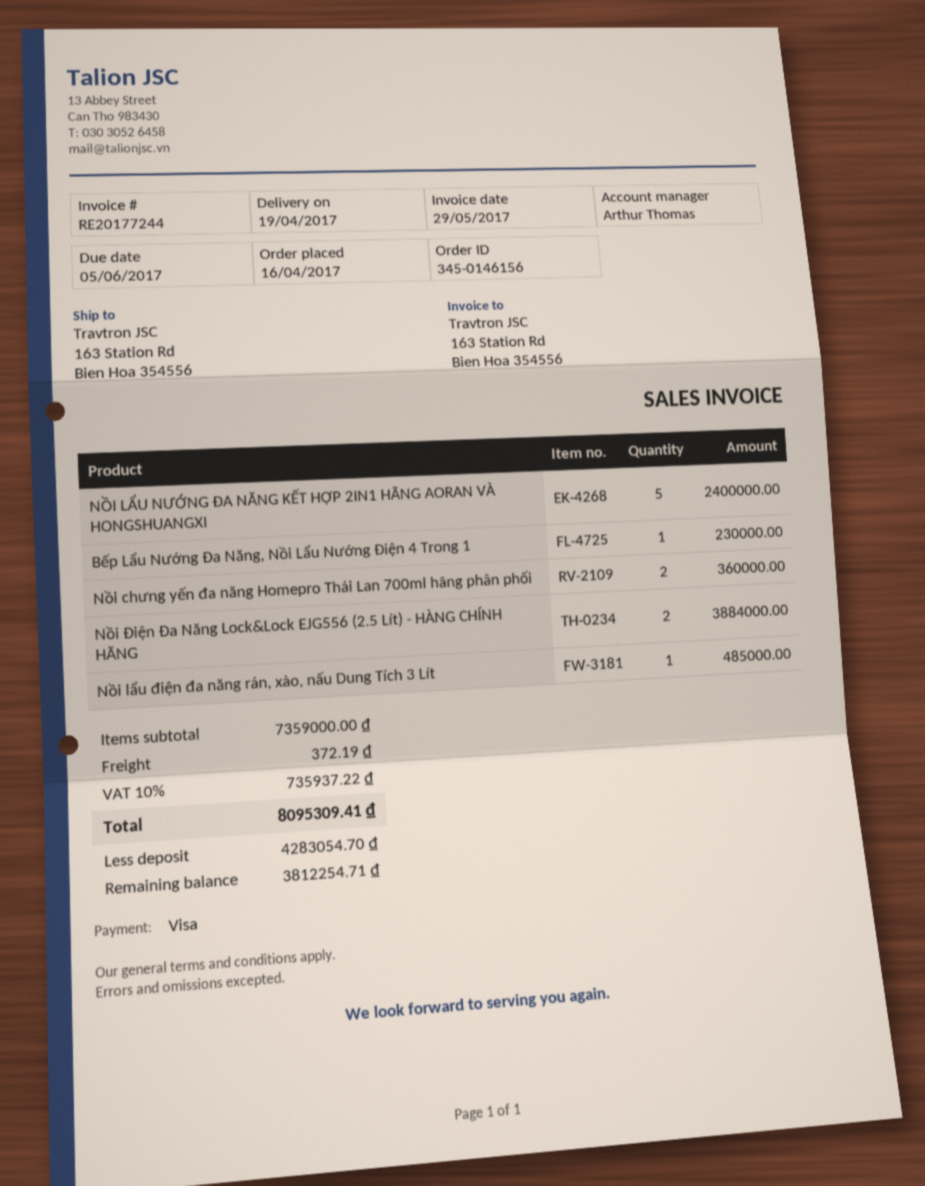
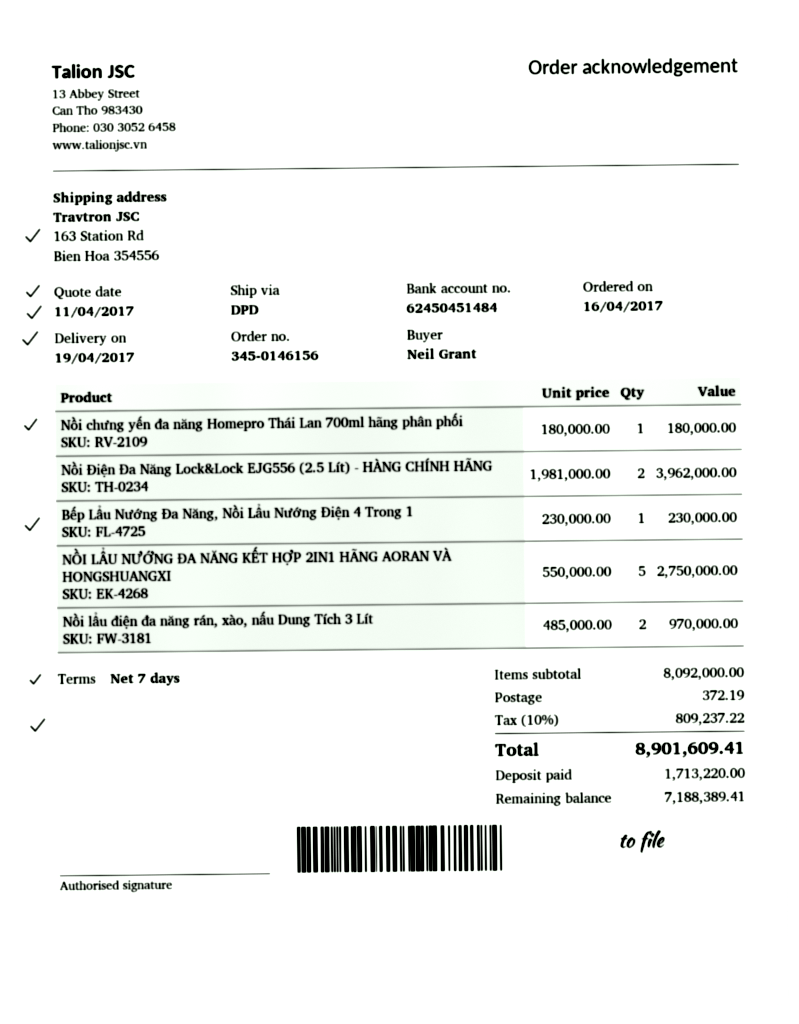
NỒI LẨU NƯỚNG ĐA NĂNG KẾT HỢP 2IN1 HÃNG AORAN VÀ HONGSHUANGXI: 5 for 2400000.00 -> 5 for 2750000.00
Nồi chưng yến đa năng Homepro Thái Lan 700ml hãng phân phối: 2 for 360000.00 -> 1 for 180000.00
Nồi Điện Đa Năng Lock&Lock EJG556 (2.5 Lít) - HÀNG CHÍNH HÃNG: 2 for 3884000.00 -> 2 for 3962000.00
Nồi lẩu điện đa năng rán, xào, nấu Dung Tích 3 Lít: 1 for 485000.00 -> 2 for 970000.00
subtotal: 7359000.00 -> 8092000.00
tax: 10% = 735937.22 -> 10% = 809237.22
total: 8095309.41 -> 8901609.41
deposit: 4283054.70 -> 1713220.00
balance: 3812254.71 -> 7188389.41

